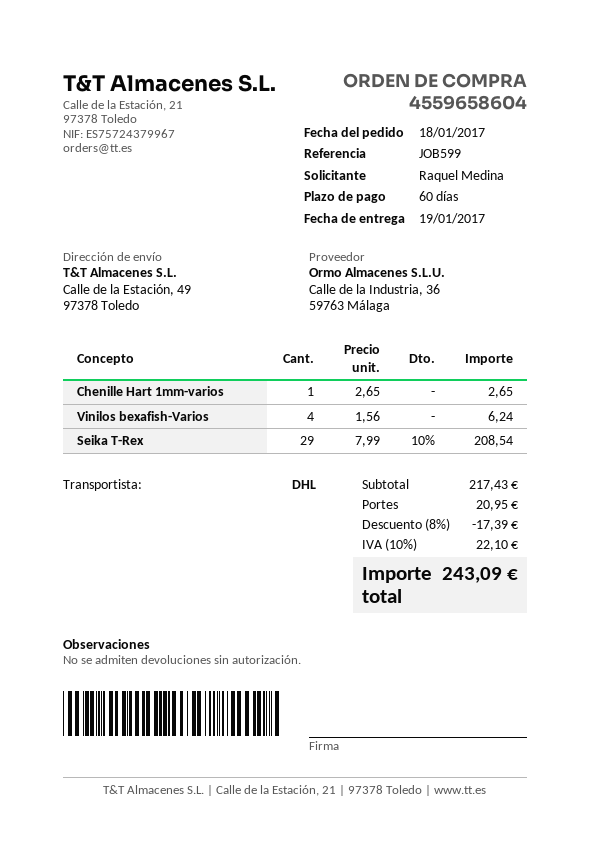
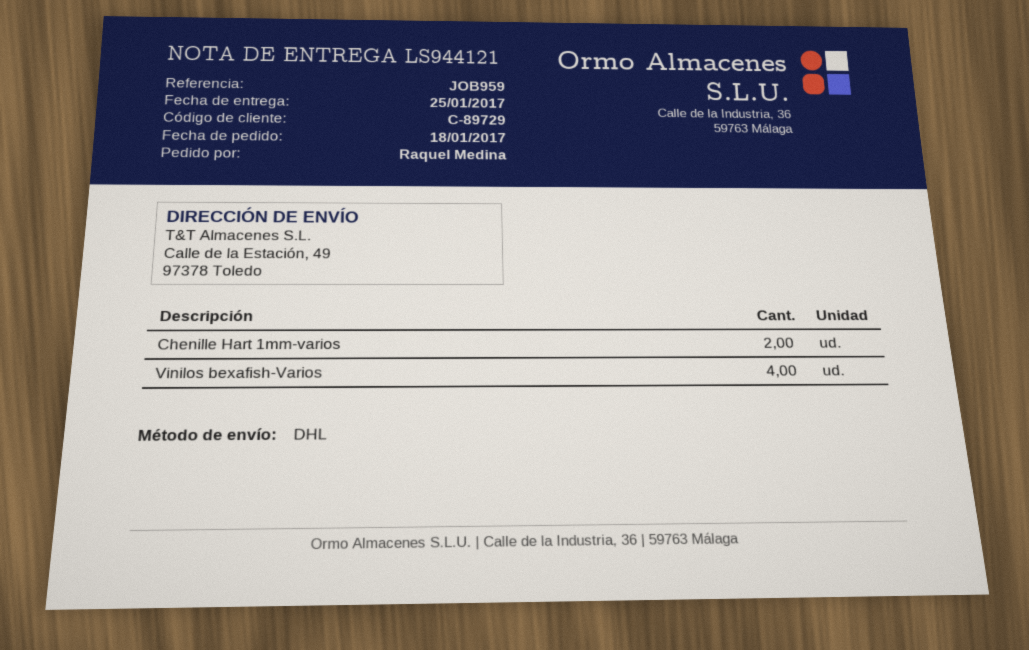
delivery date: 2017-01-19 -> 2017-01-25
reference: JOB599 -> JOB959
Chenille Hart 1mm-varios: 1 -> 2
Seika T-Rex: 29 -> none

